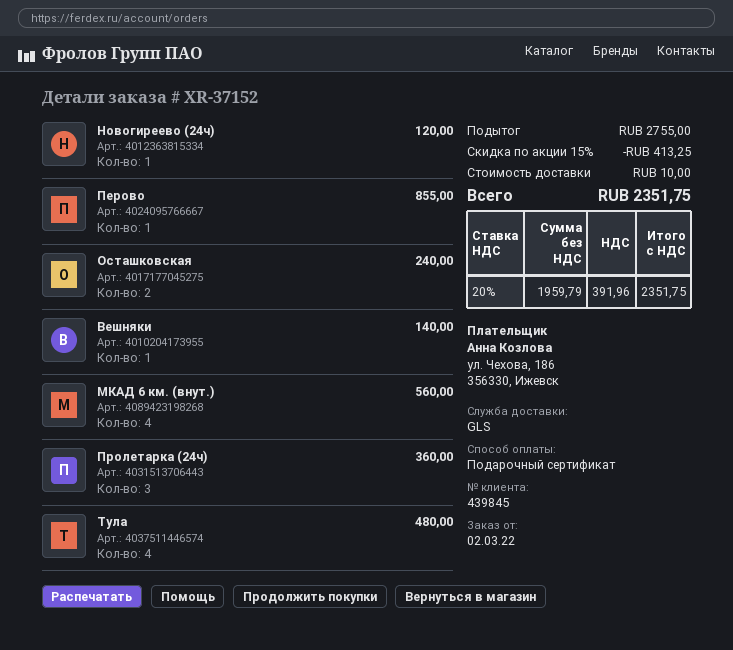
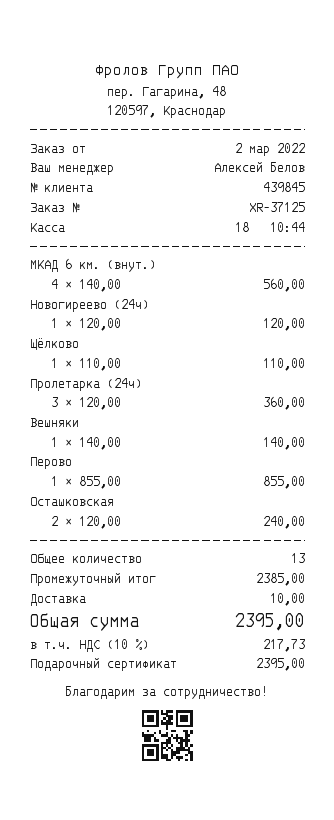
order number: XR-37152 -> XR-37125
Тула: 4 for 480.00 -> none
Щёлково: none -> 1 for 110.00
subtotal: 2755.00 -> 2385.00
discount: 15% = 413.25 -> none
tax: 20% = 391.96 -> 10% = 217.73
total: 2351.75 -> 2395.00

